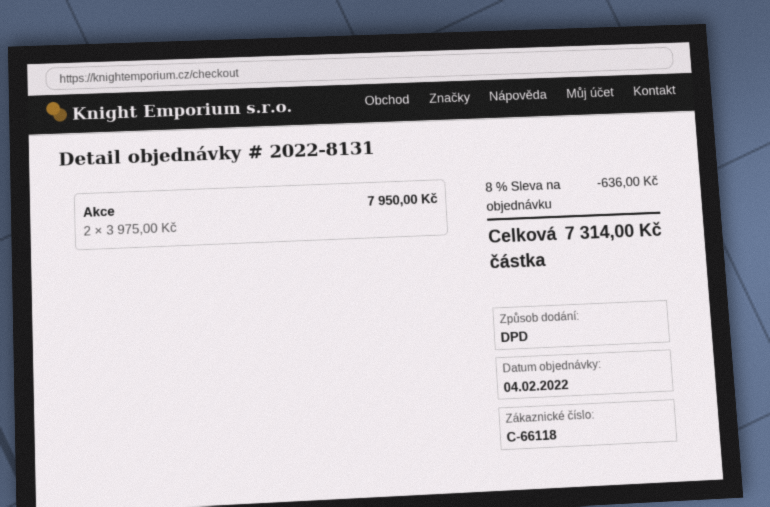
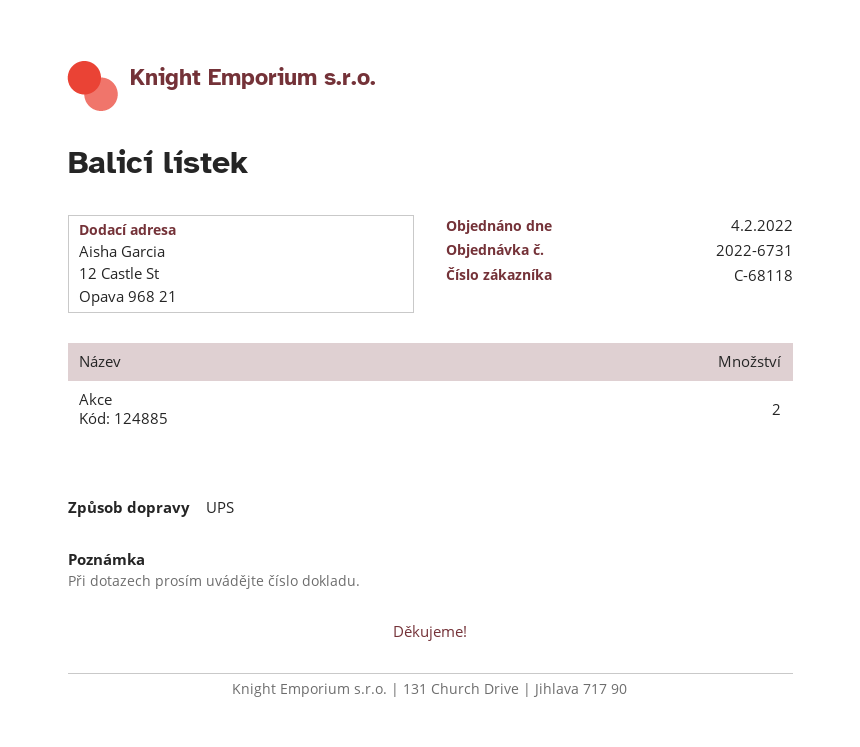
order number: 2022-8131 -> 2022-6731
customer number: C-66118 -> C-68118
shipping method: DPD -> UPS

